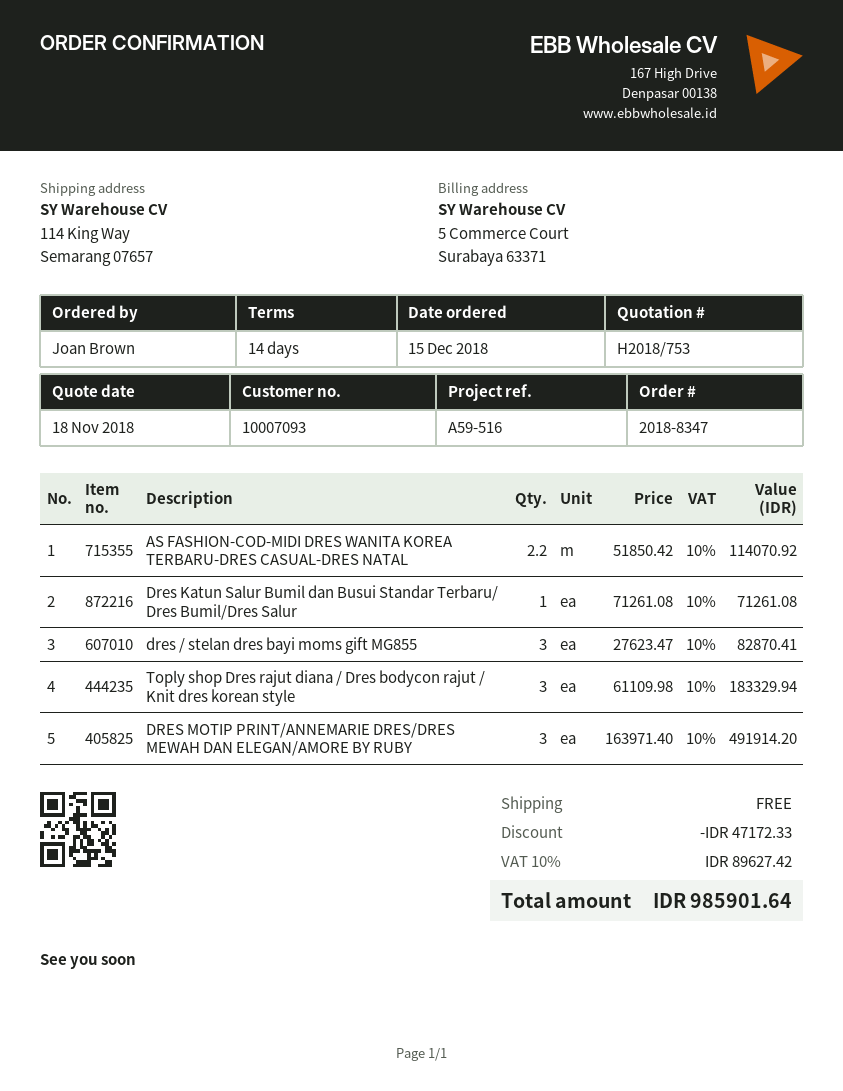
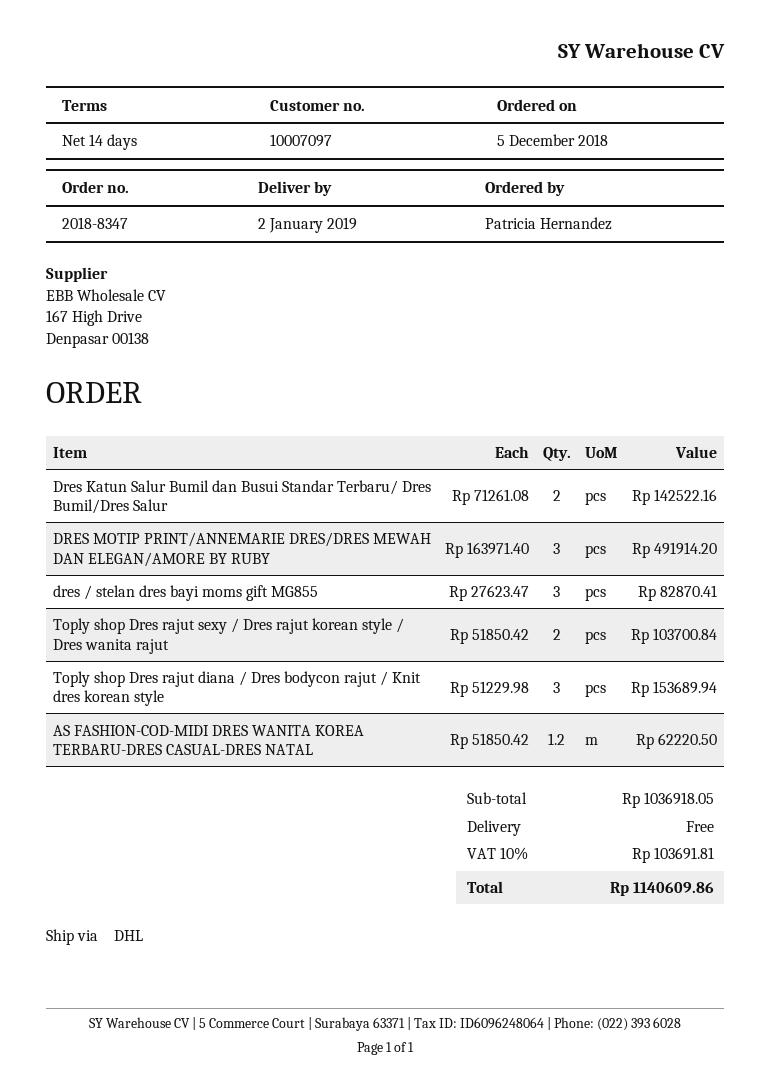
order date: 2018-12-15 -> 2018-12-05
customer number: 10007093 -> 10007097
ordered by: Joan Brown -> Patricia Hernandez
AS FASHION-COD-MIDI DRES WANITA KOREA TERBARU-DRES CASUAL-DRES NATAL: 2.2 x 51850.42 = 114070.92 -> 1.2 x 51850.42 = 62220.50
Dres Katun Salur Bumil dan Busui Standar Terbaru/ Dres Bumil/Dres Salur: 1 x 71261.08 = 71261.08 -> 2 x 71261.08 = 142522.16
Toply shop Dres rajut diana / Dres bodycon rajut / Knit dres korean style: 3 x 61109.98 = 183329.94 -> 3 x 51229.98 = 153689.94
Toply shop Dres rajut sexy / Dres rajut korean style / Dres wanita rajut: none -> 2 x 51850.42 = 103700.84
discount: 47172.33 -> none
tax: 10% = 89627.42 -> 10% = 103691.81
total: 985901.64 -> 1140609.86

